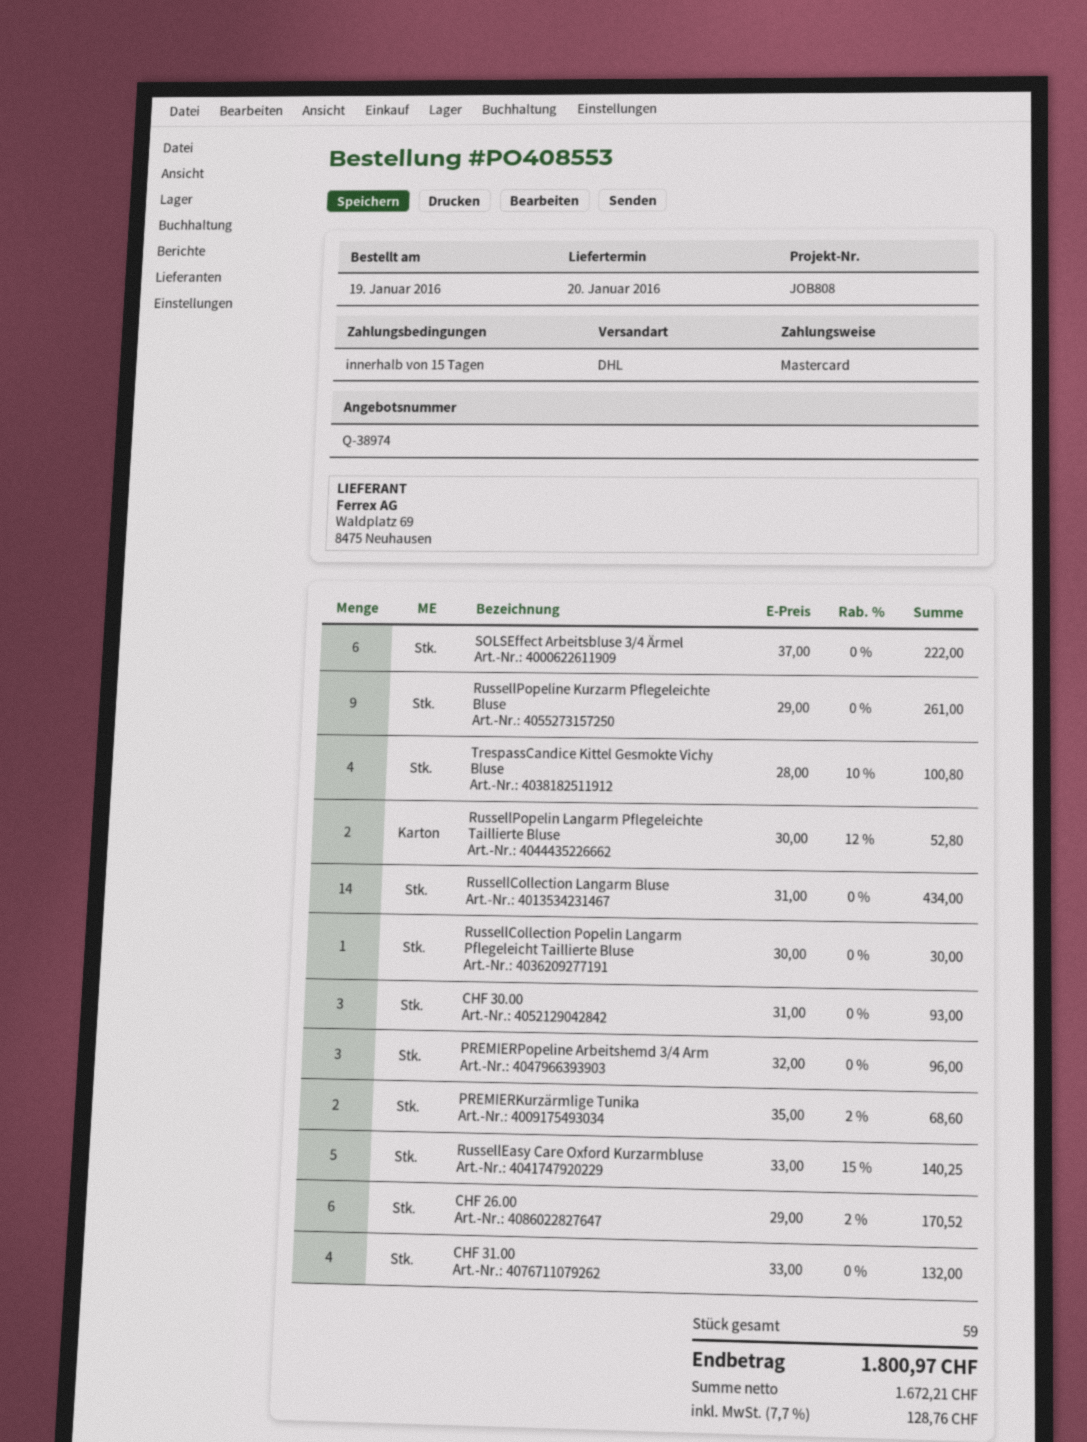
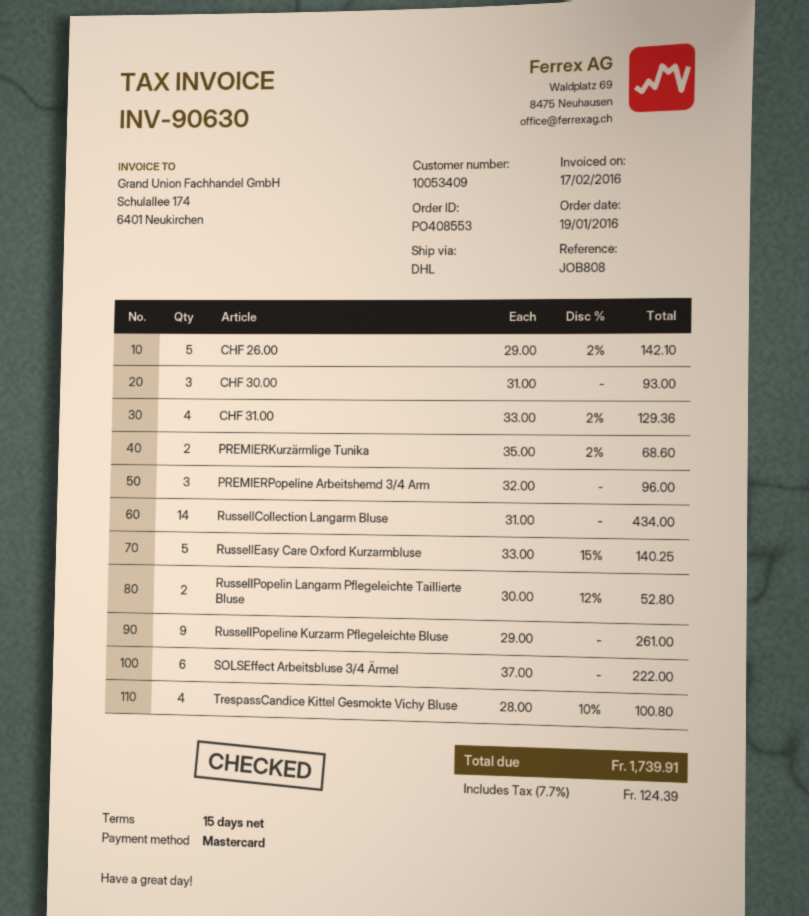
RussellCollection Popelin Langarm Pflegeleicht Taillierte Bluse: 1 x 30.00 = 30.00 -> none
CHF 26.00: 6 x 29.00 - 2% = 170.52 -> 5 x 29.00 - 2% = 142.10
CHF 31.00: 4 x 33.00 = 132.00 -> 4 x 33.00 - 2% = 129.36
tax: 7.7% = 128.76 -> 7.7% = 124.39
total: 1800.97 -> 1739.91

